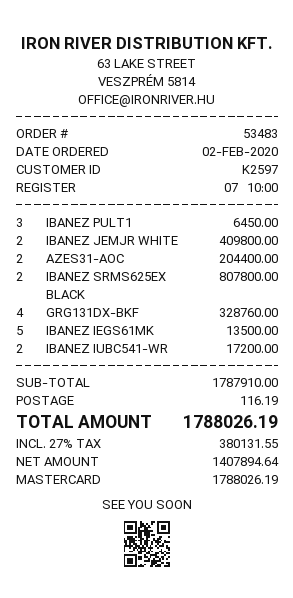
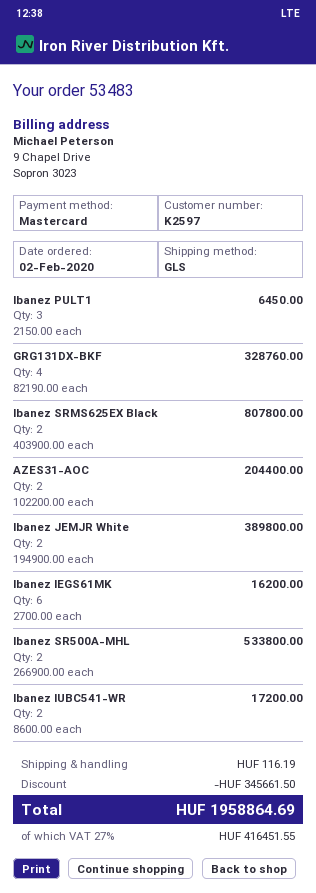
IBANEZ JEMJR WHITE: 2 for 409800.00 -> 2 for 389800.00
IBANEZ IEGS61MK: 5 for 13500.00 -> 6 for 16200.00
Ibanez SR500A-MHL: none -> 2 for 533800.00
discount: none -> 345661.50
tax: 27% = 380131.55 -> 27% = 416451.55
total: 1788026.19 -> 1958864.69

